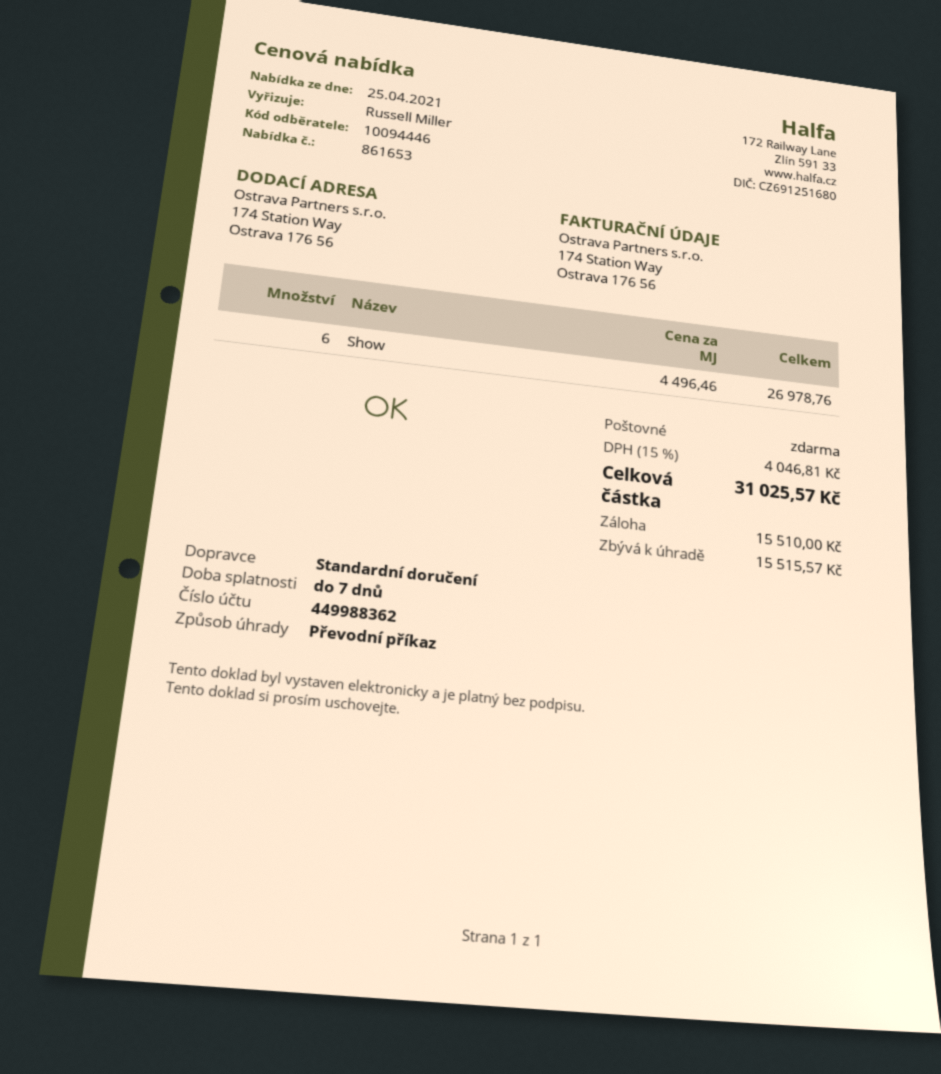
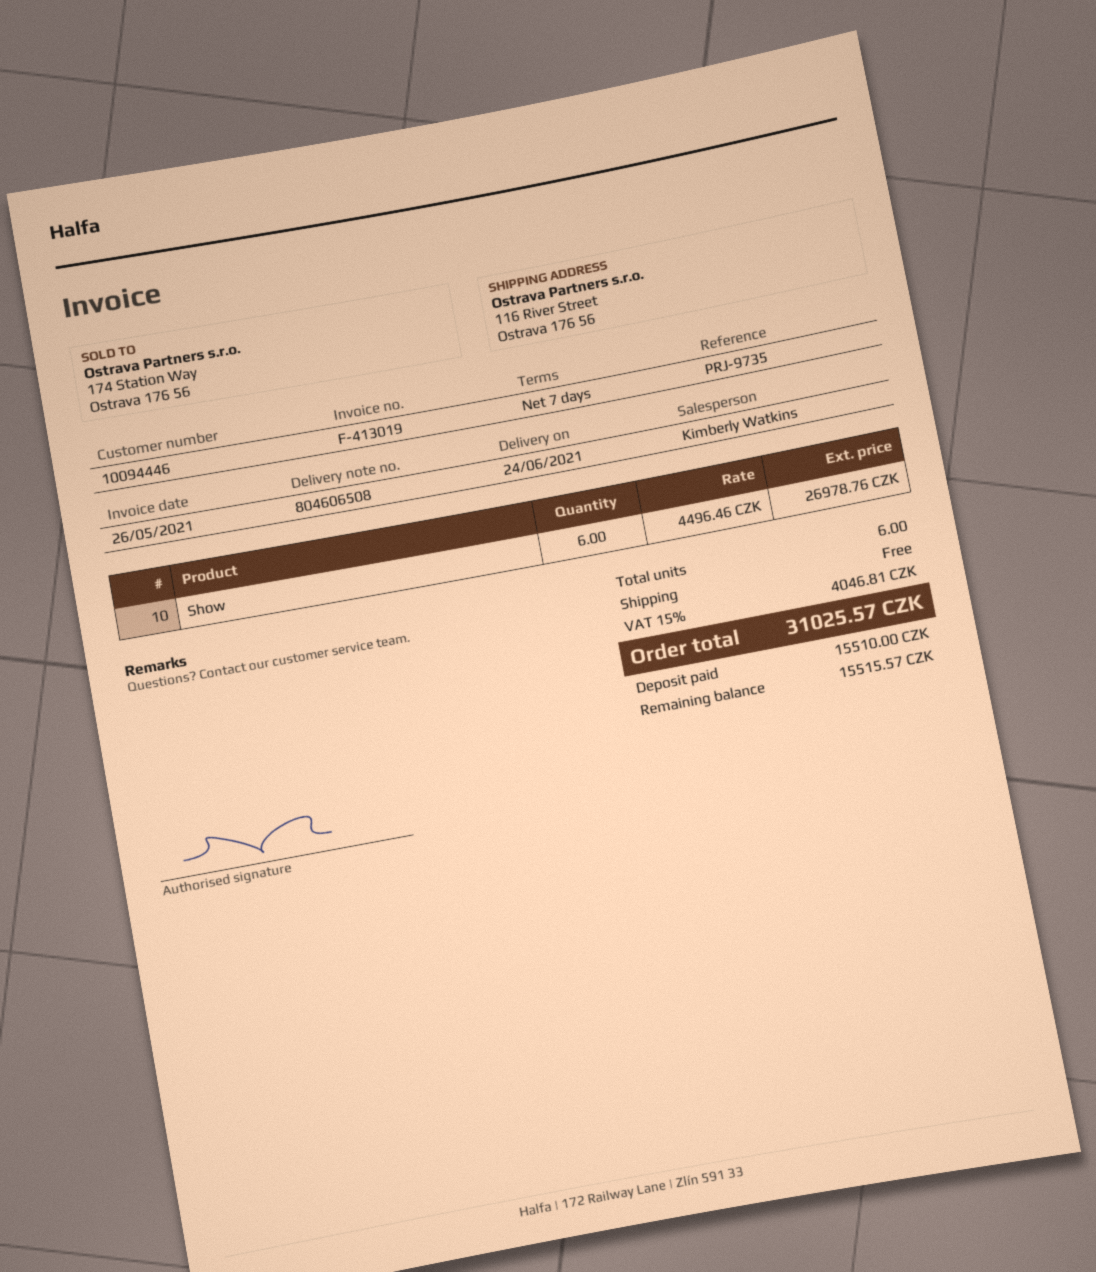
sales rep: Russell Miller -> Kimberly Watkins
ship to: 174 Station Way, Ostrava 176 56 -> 116 River Street, Ostrava 176 56

